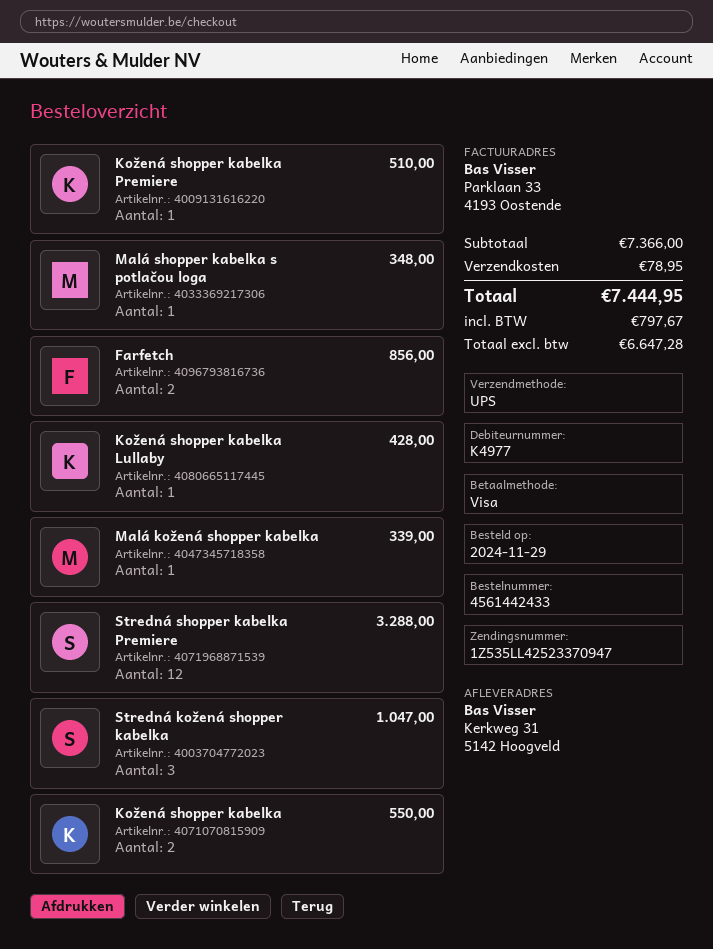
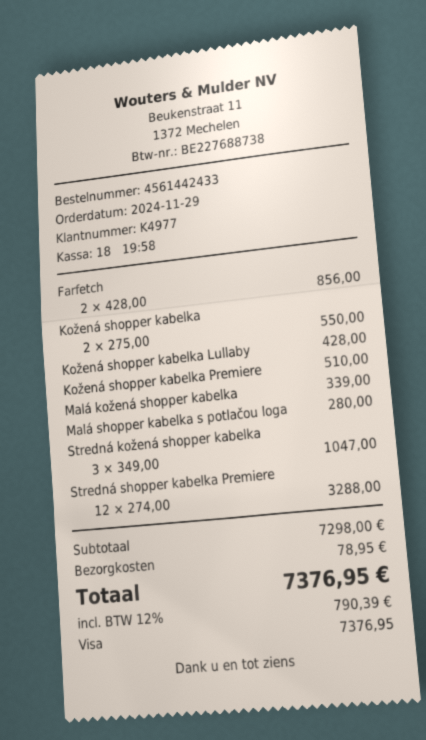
Malá shopper kabelka s potlačou loga: 1 for 348.00 -> 1 for 280.00
subtotal: 7366.00 -> 7298.00
tax: 797.67 -> 790.39
total: 7444.95 -> 7376.95

